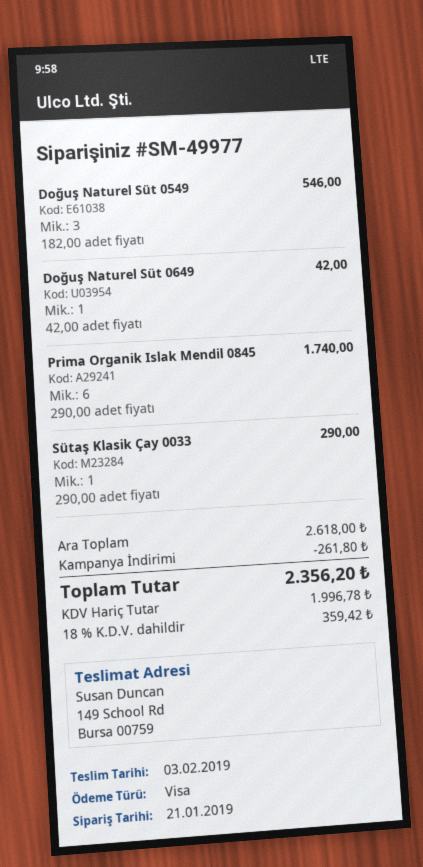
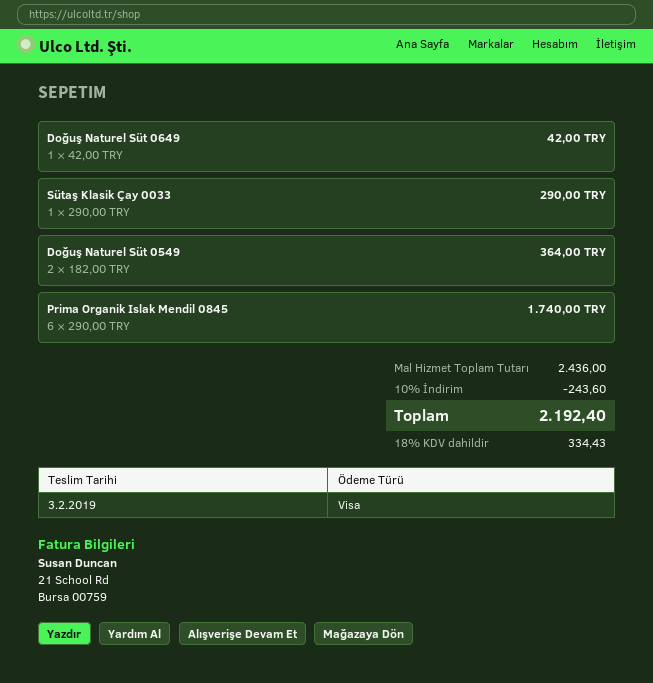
Doğuş Naturel Süt 0549: 3 x 182.00 = 546.00 -> 2 x 182.00 = 364.00
subtotal: 2618.00 -> 2436.00
discount: 261.80 -> 243.60
tax: 18% = 359.42 -> 18% = 334.43
total: 2356.20 -> 2192.40

